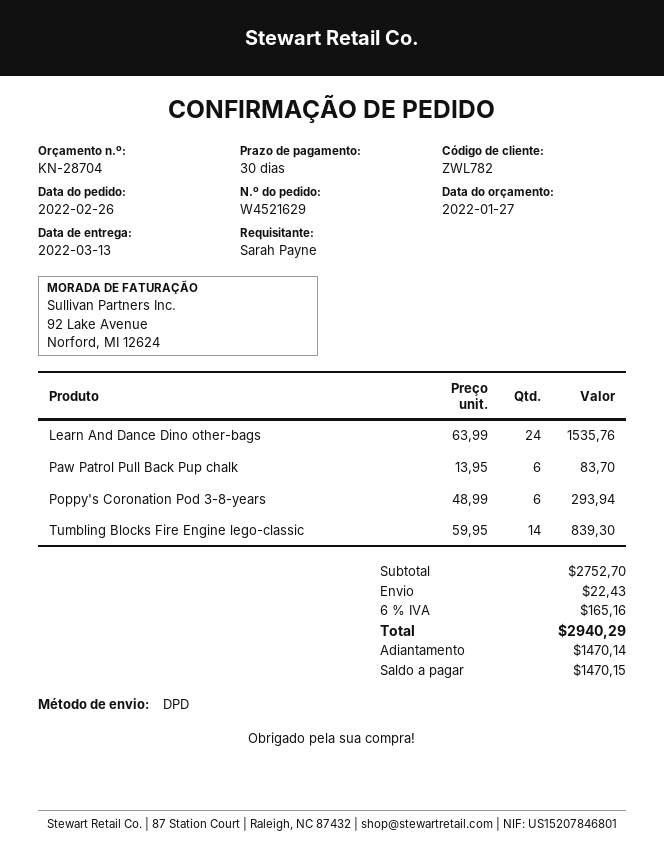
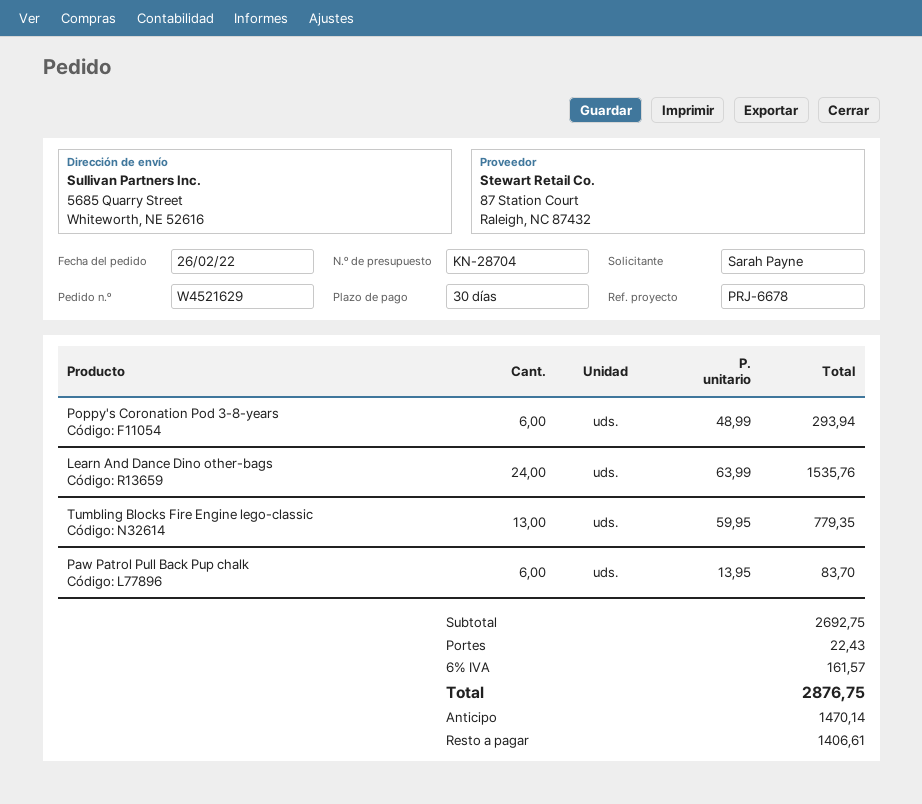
Tumbling Blocks Fire Engine lego-classic: 14 x 59.95 = 839.30 -> 13 x 59.95 = 779.35
subtotal: 2752.70 -> 2692.75
tax: 6% = 165.16 -> 6% = 161.57
total: 2940.29 -> 2876.75
balance: 1470.15 -> 1406.61

